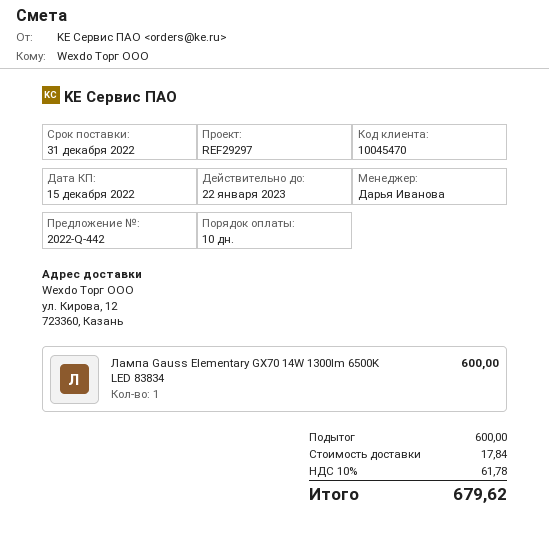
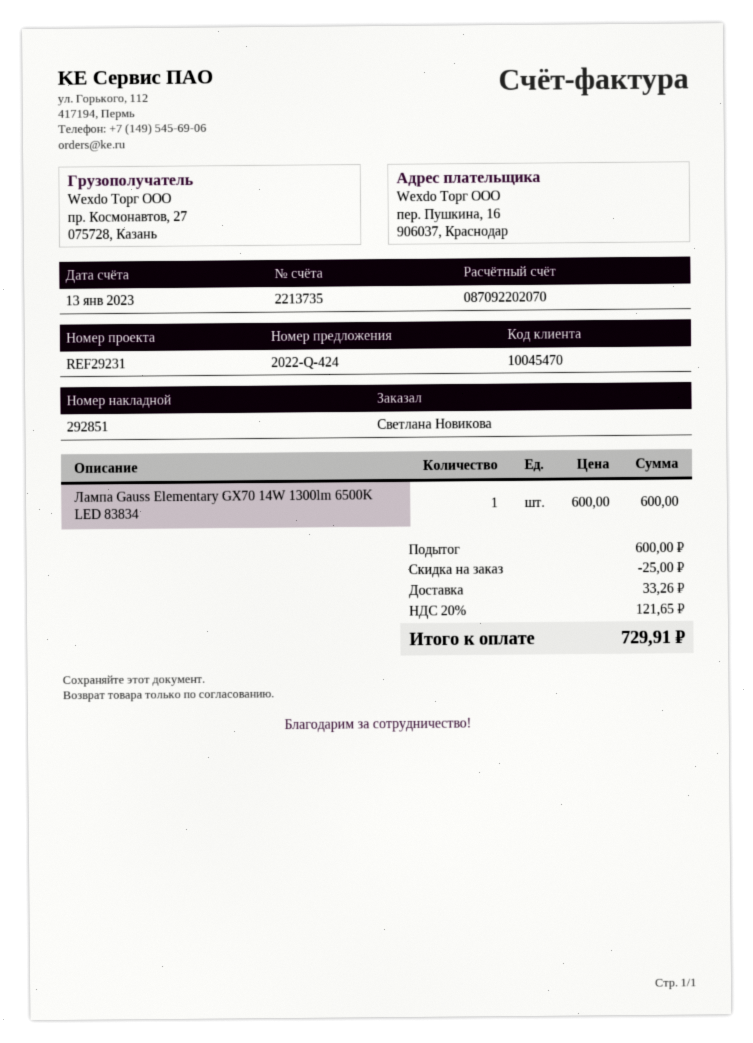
quote number: 2022-Q-442 -> 2022-Q-424
reference: REF29297 -> REF29231
ship to: ул. Кирова, 12, 723360, Казань -> пр. Космонавтов, 27, 075728, Казань
discount: none -> 25.00
shipping: 17.84 -> 33.26
tax: 10% = 61.78 -> 20% = 121.65
total: 679.62 -> 729.91

